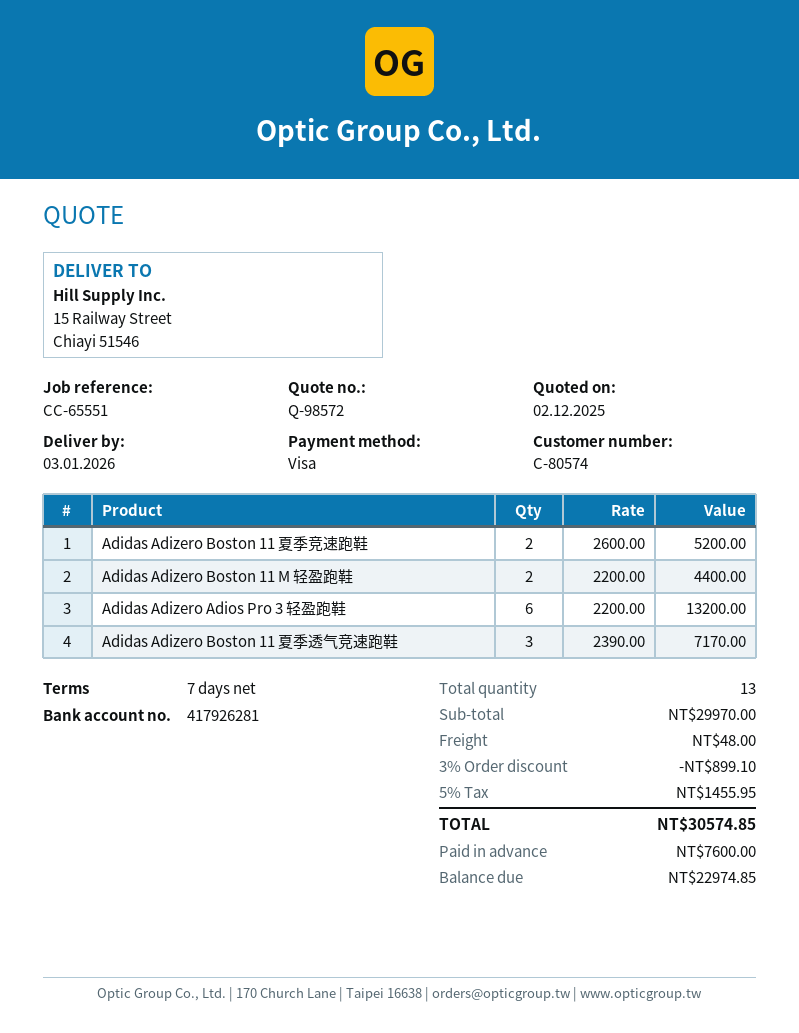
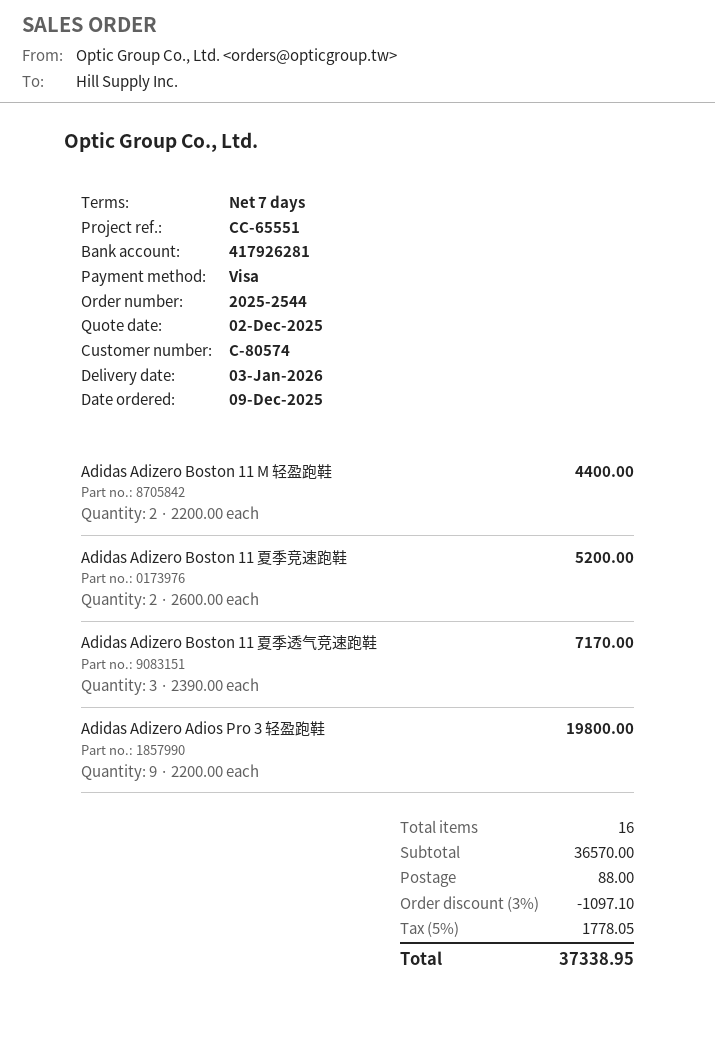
Adidas Adizero Adios Pro 3 轻盈跑鞋: 6 x 2200.00 = 13200.00 -> 9 x 2200.00 = 19800.00
total quantity: 13 -> 16
subtotal: 29970.00 -> 36570.00
discount: 3% = 899.10 -> 3% = 1097.10
shipping: 48.00 -> 88.00
tax: 5% = 1455.95 -> 5% = 1778.05
total: 30574.85 -> 37338.95

